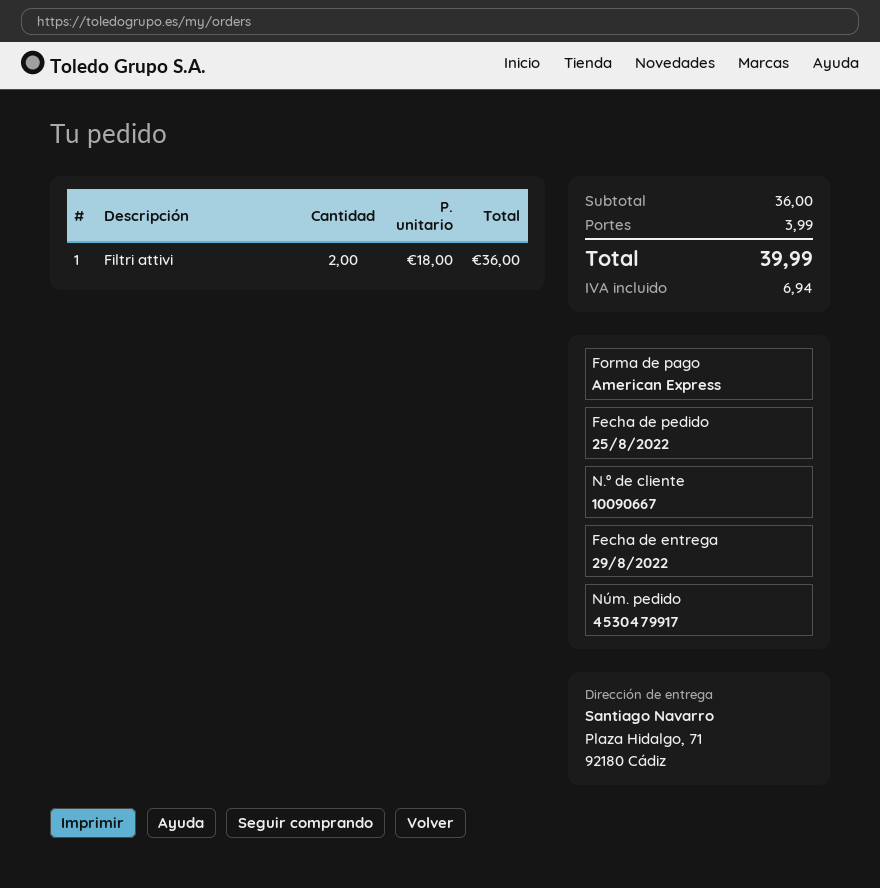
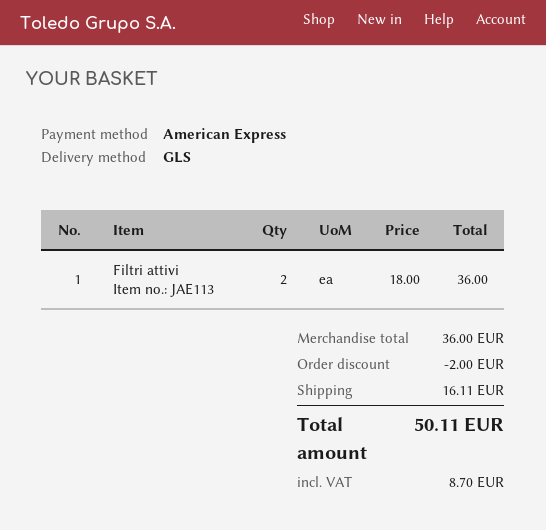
discount: none -> 2.00
shipping: 3.99 -> 16.11
tax: 6.94 -> 8.70
total: 39.99 -> 50.11

